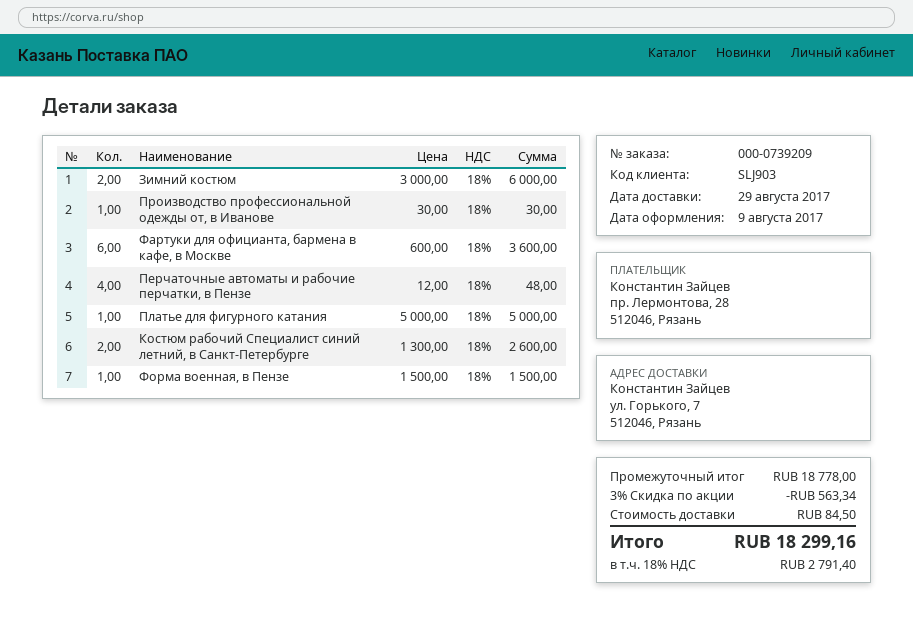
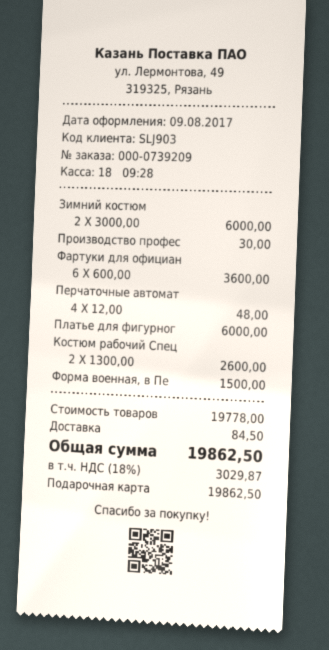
Платье для фигурного катания: 1 x 5000.00 = 5000.00 -> 1 x 6000.00 = 6000.00
subtotal: 18778.00 -> 19778.00
discount: 3% = 563.34 -> none
tax: 18% = 2791.40 -> 18% = 3029.87
total: 18299.16 -> 19862.50

